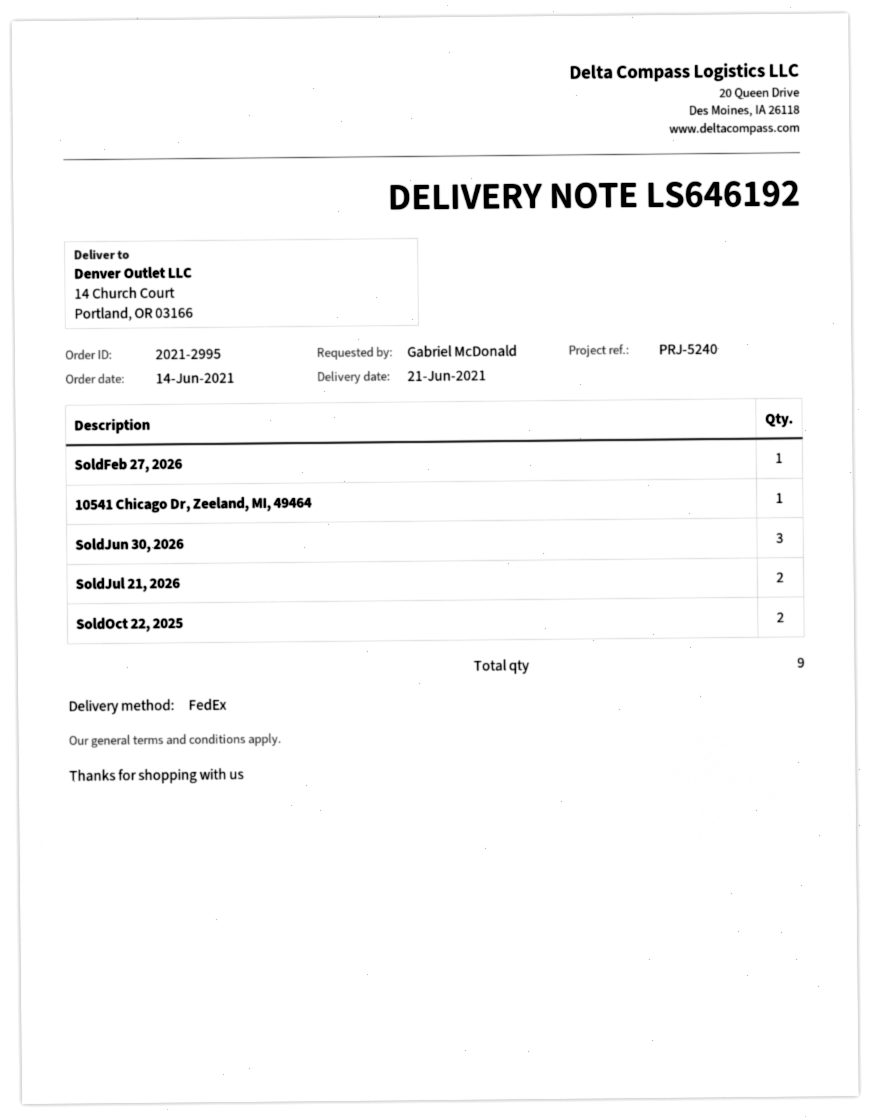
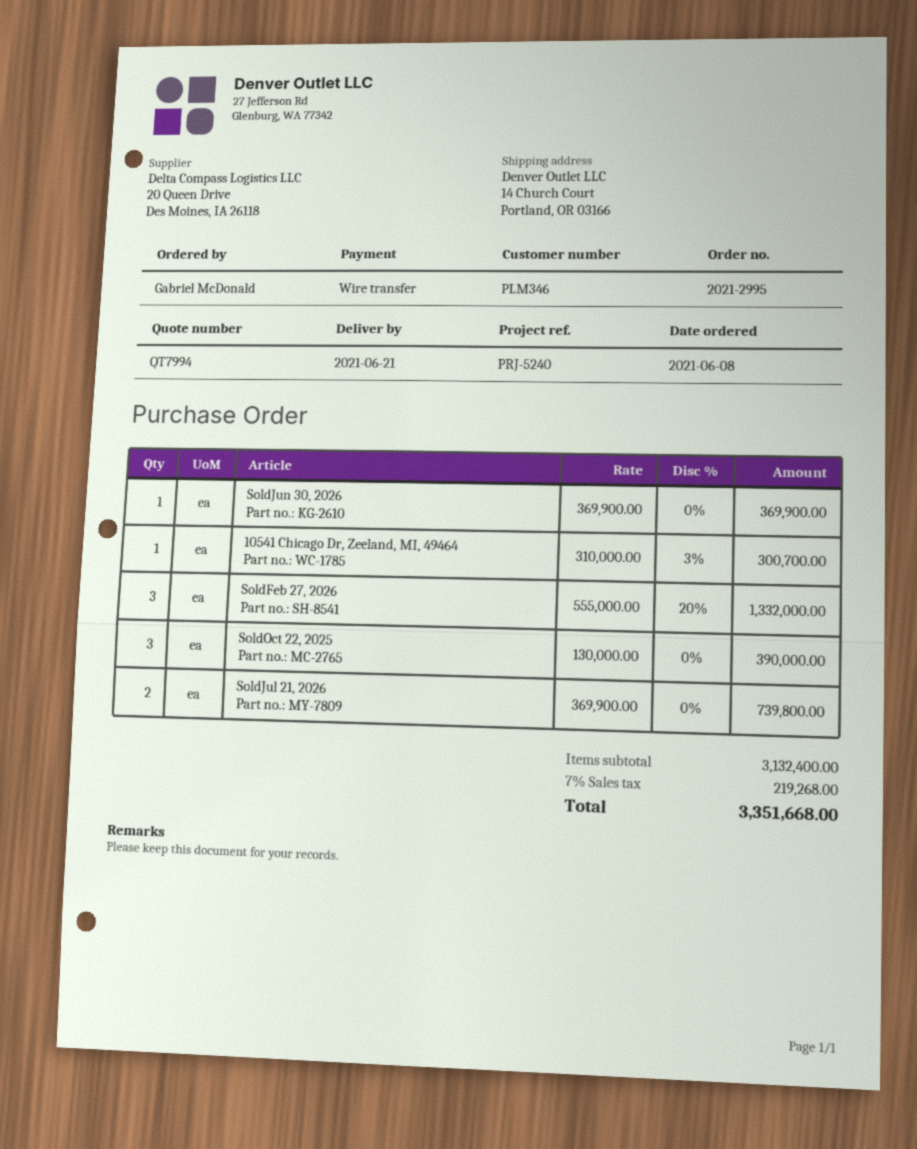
order date: 2021-06-14 -> 2021-06-08
SoldFeb 27, 2026: 1 -> 3
SoldJun 30, 2026: 3 -> 1
SoldOct 22, 2025: 2 -> 3

